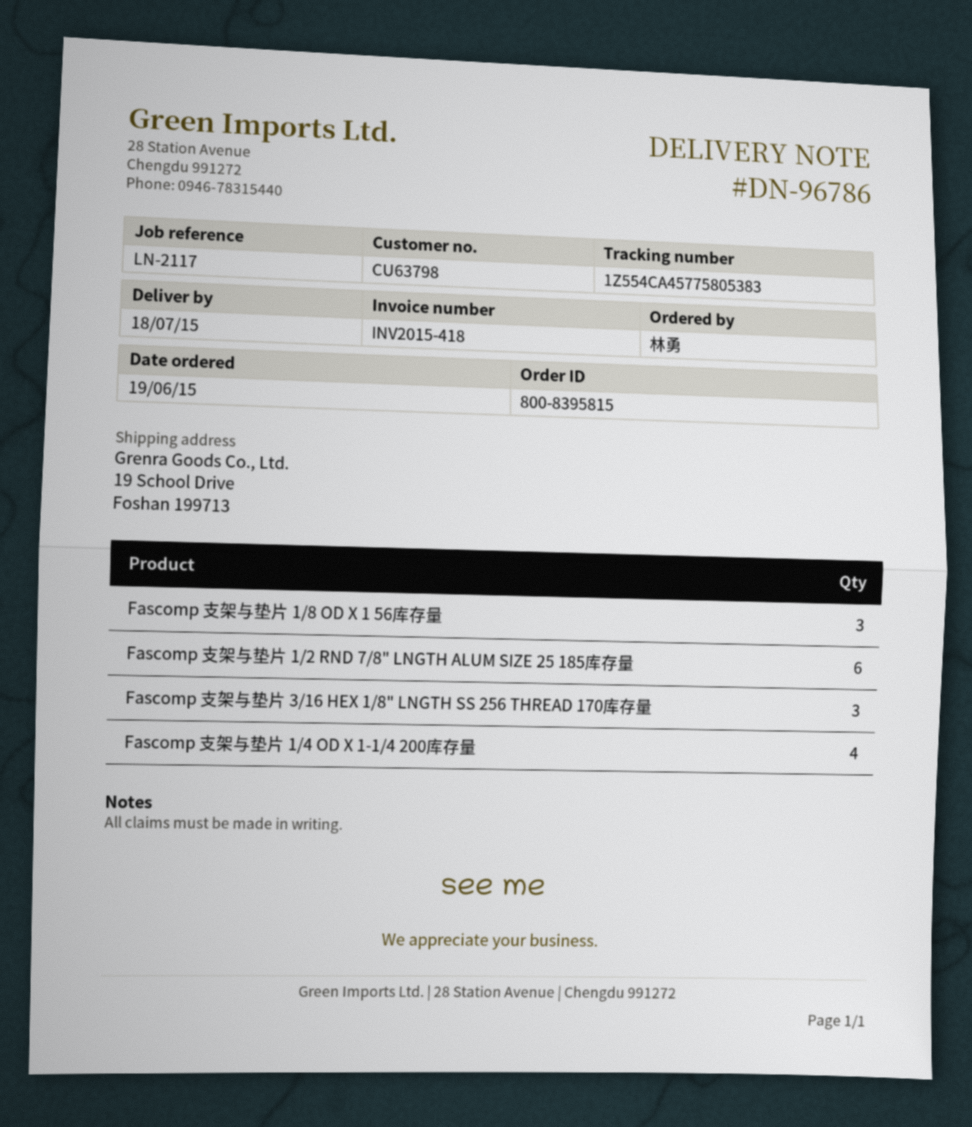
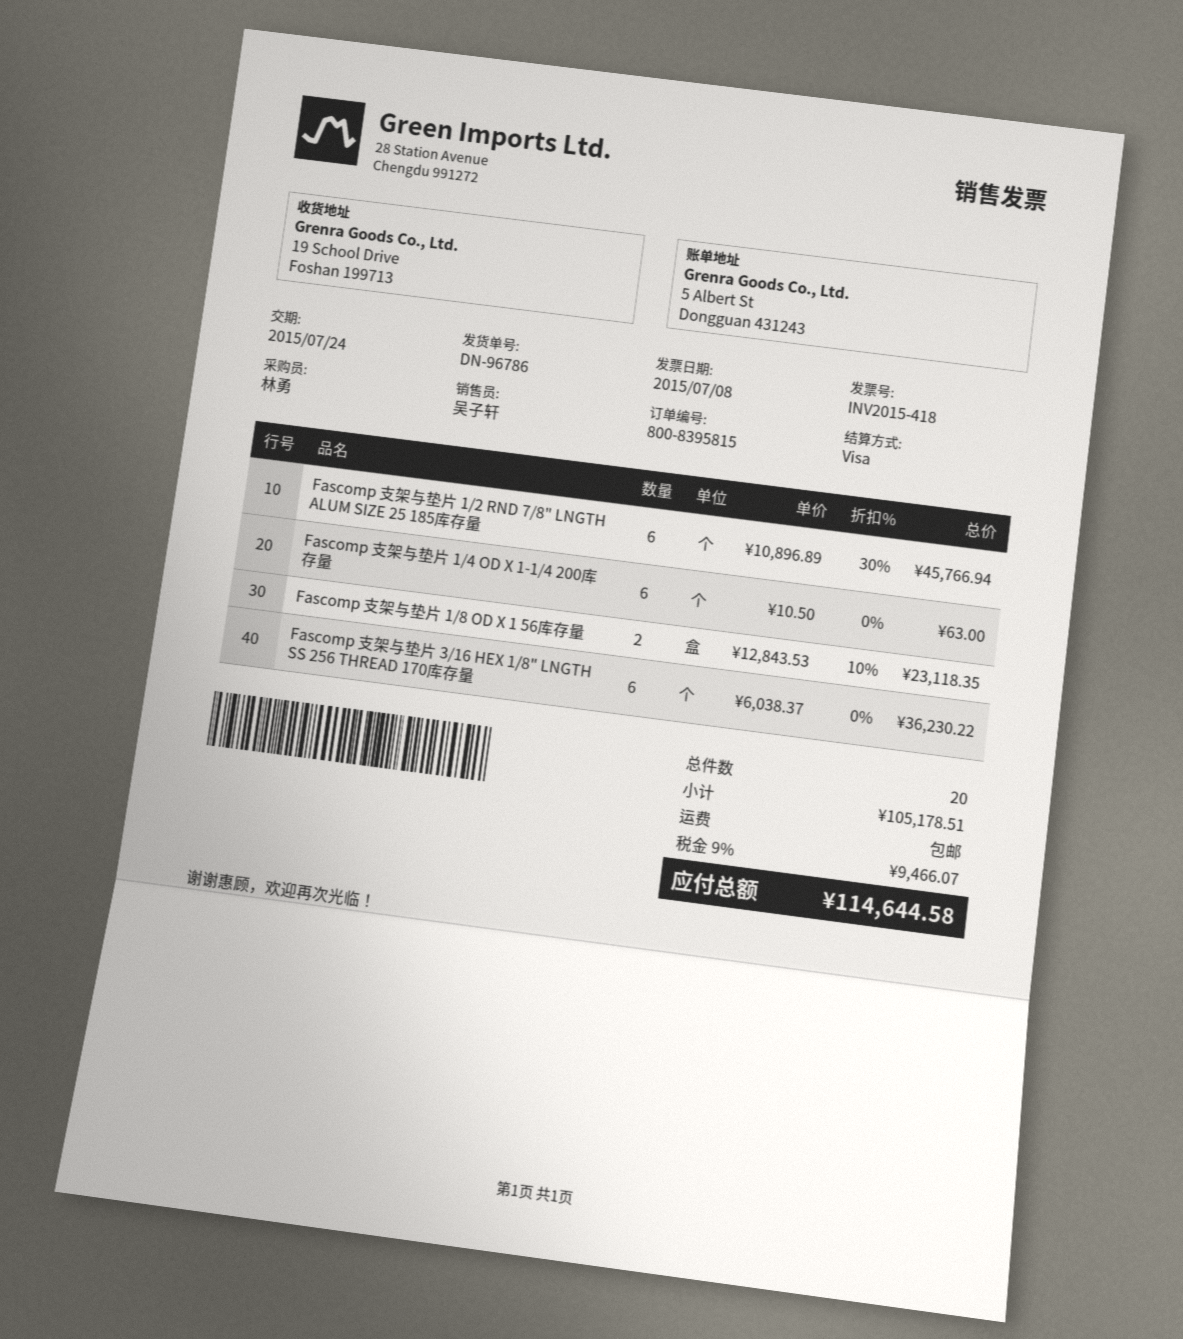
delivery date: 2015-07-18 -> 2015-07-24
Fascomp 支架与垫片 1/8 OD X 1 56库存量: 3 -> 2
Fascomp 支架与垫片 3/16 HEX 1/8" LNGTH SS 256 THREAD 170库存量: 3 -> 6
Fascomp 支架与垫片 1/4 OD X 1-1/4 200库存量: 4 -> 6

